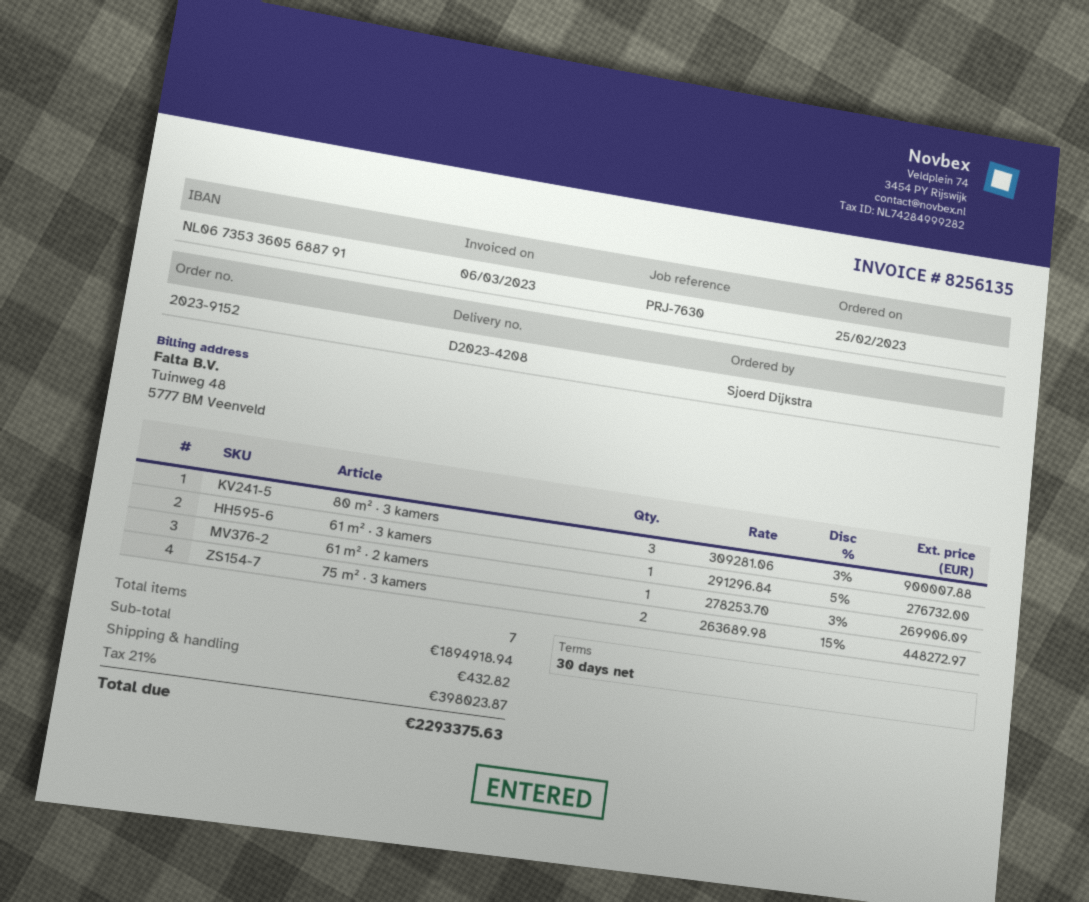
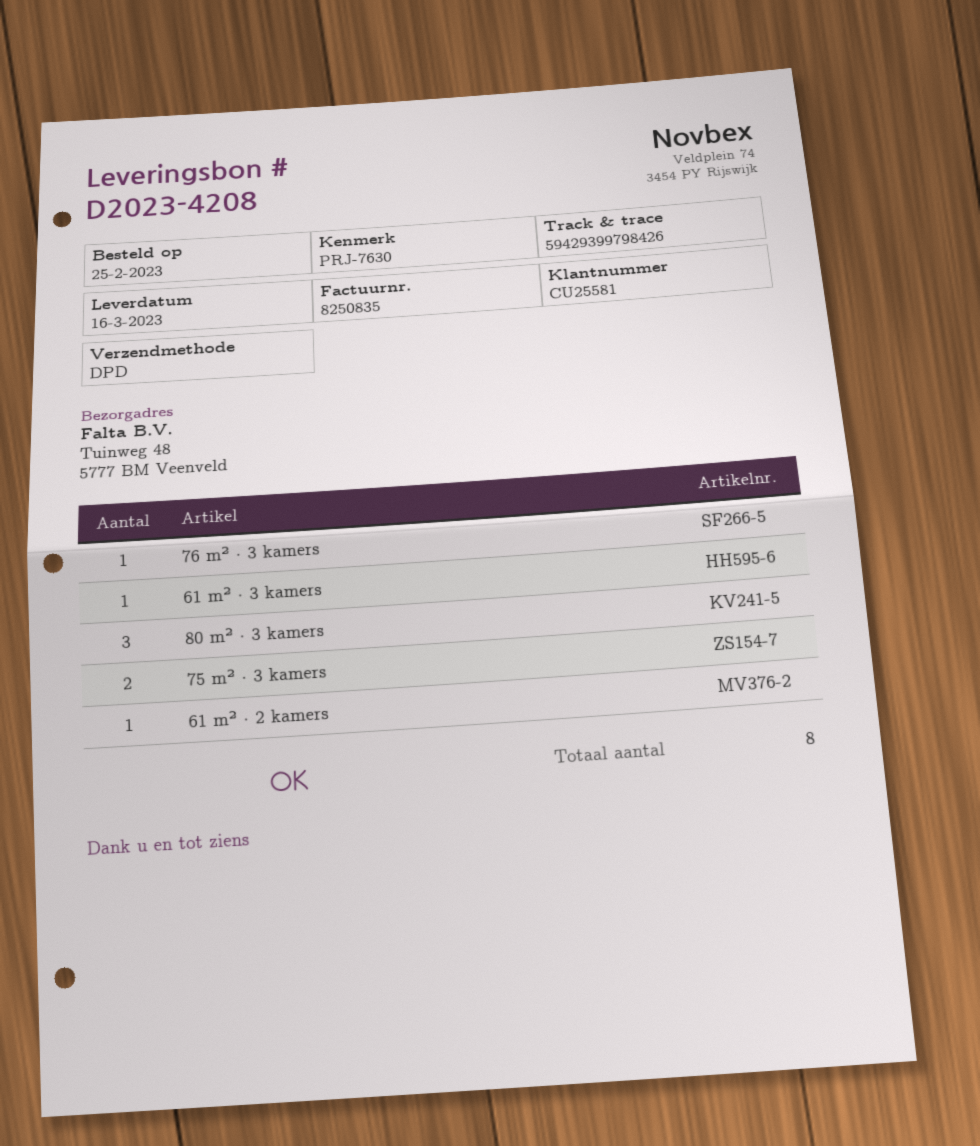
invoice number: 8256135 -> 8250835
76 m² · 3 kamers: none -> 1
total quantity: 7 -> 8

